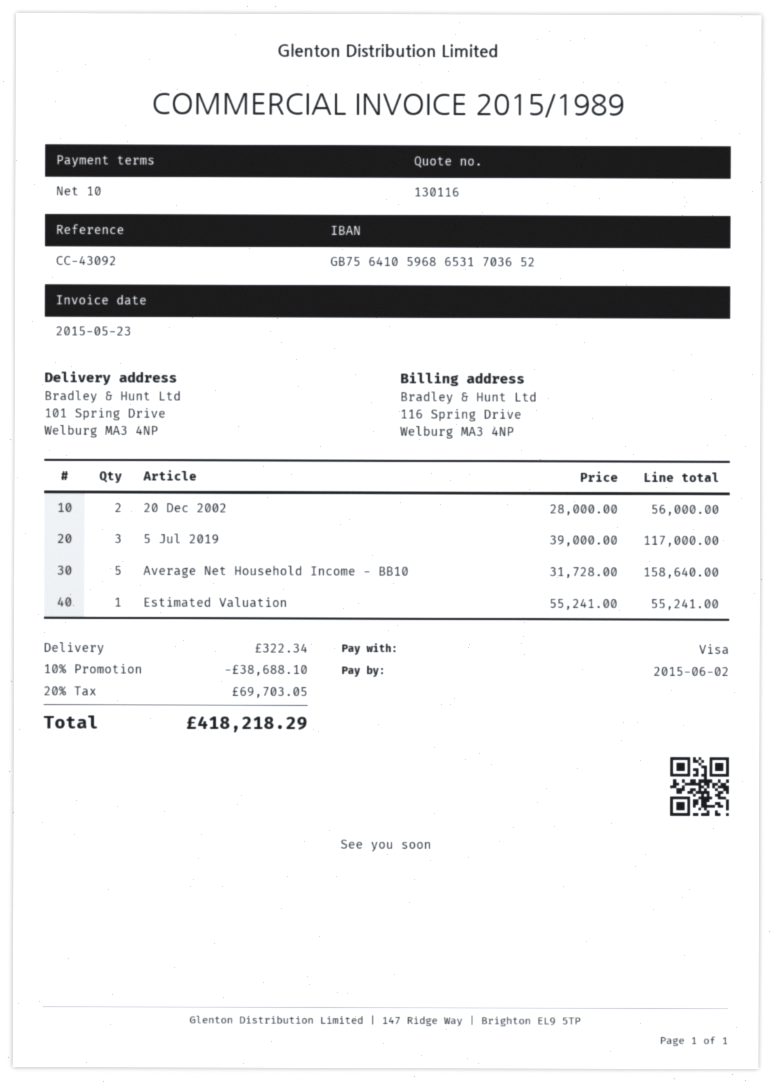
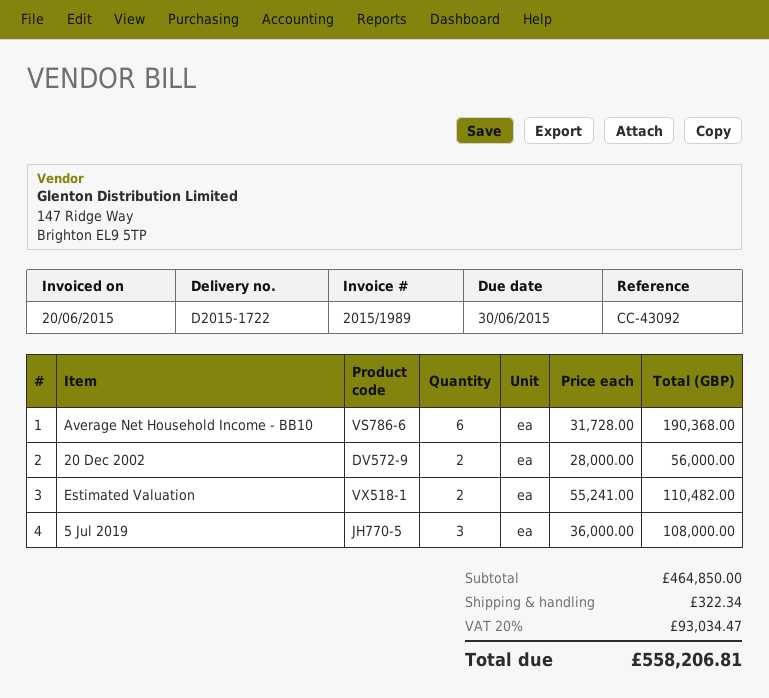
invoice date: 2015-05-23 -> 2015-06-20
due date: 2015-06-02 -> 2015-06-30
5 Jul 2019: 3 x 39000.00 = 117000.00 -> 3 x 36000.00 = 108000.00
Average Net Household Income - BB10: 5 x 31728.00 = 158640.00 -> 6 x 31728.00 = 190368.00
Estimated Valuation: 1 x 55241.00 = 55241.00 -> 2 x 55241.00 = 110482.00
discount: 10% = 38688.10 -> none
tax: 20% = 69703.05 -> 20% = 93034.47
total: 418218.29 -> 558206.81

